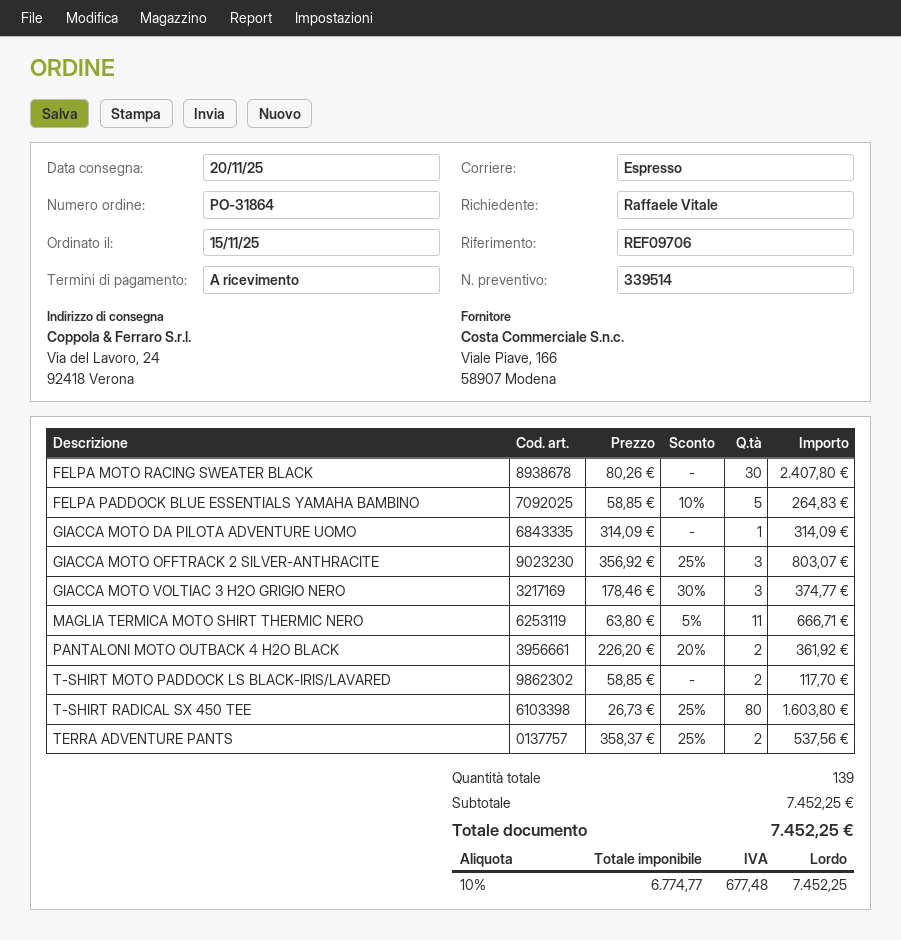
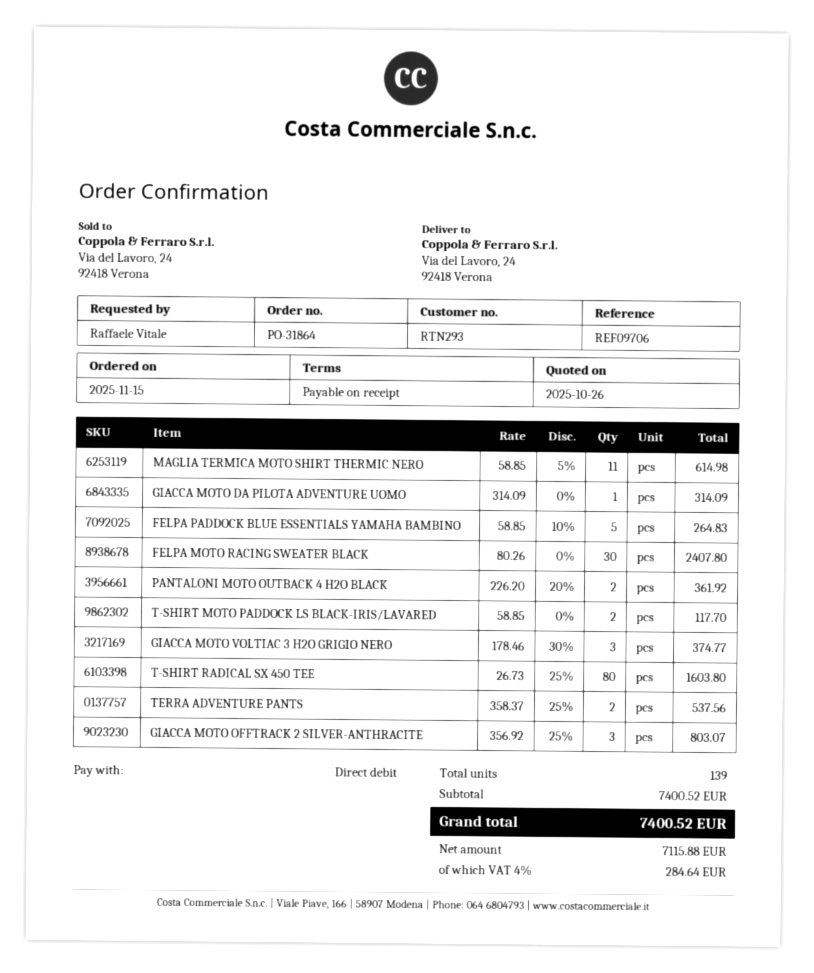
MAGLIA TERMICA MOTO SHIRT THERMIC NERO: 11 x 63.80 - 5% = 666.71 -> 11 x 58.85 - 5% = 614.98
subtotal: 7452.25 -> 7400.52
net: 6774.77 -> 7115.88
tax: 10% = 677.48 -> 4% = 284.64
total: 7452.25 -> 7400.52

